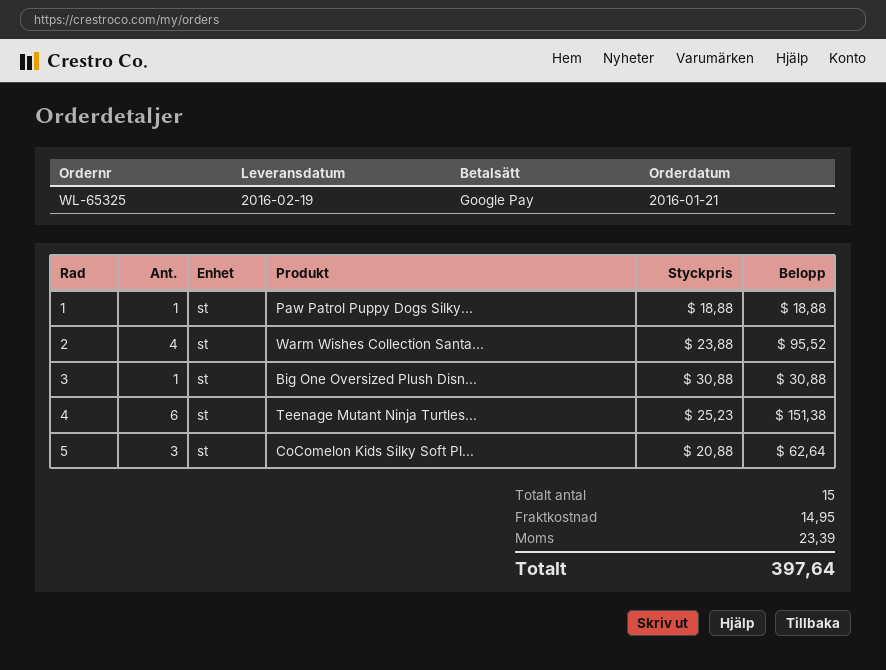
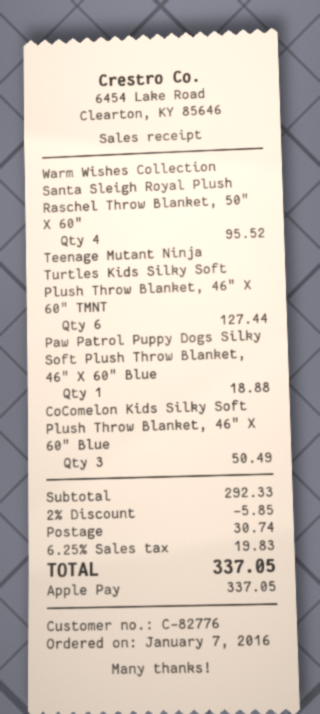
order date: 2016-01-21 -> 2016-01-07
payment method: Google Pay -> Apple Pay
Big One Oversized Plush Disn...: 1 for 30.88 -> none
Teenage Mutant Ninja Turtles...: 6 for 151.38 -> 6 for 127.44
CoComelon Kids Silky Soft Pl...: 3 for 62.64 -> 3 for 50.49
discount: none -> 2% = 5.85
shipping: 14.95 -> 30.74
tax: 23.39 -> 19.83
total: 397.64 -> 337.05

